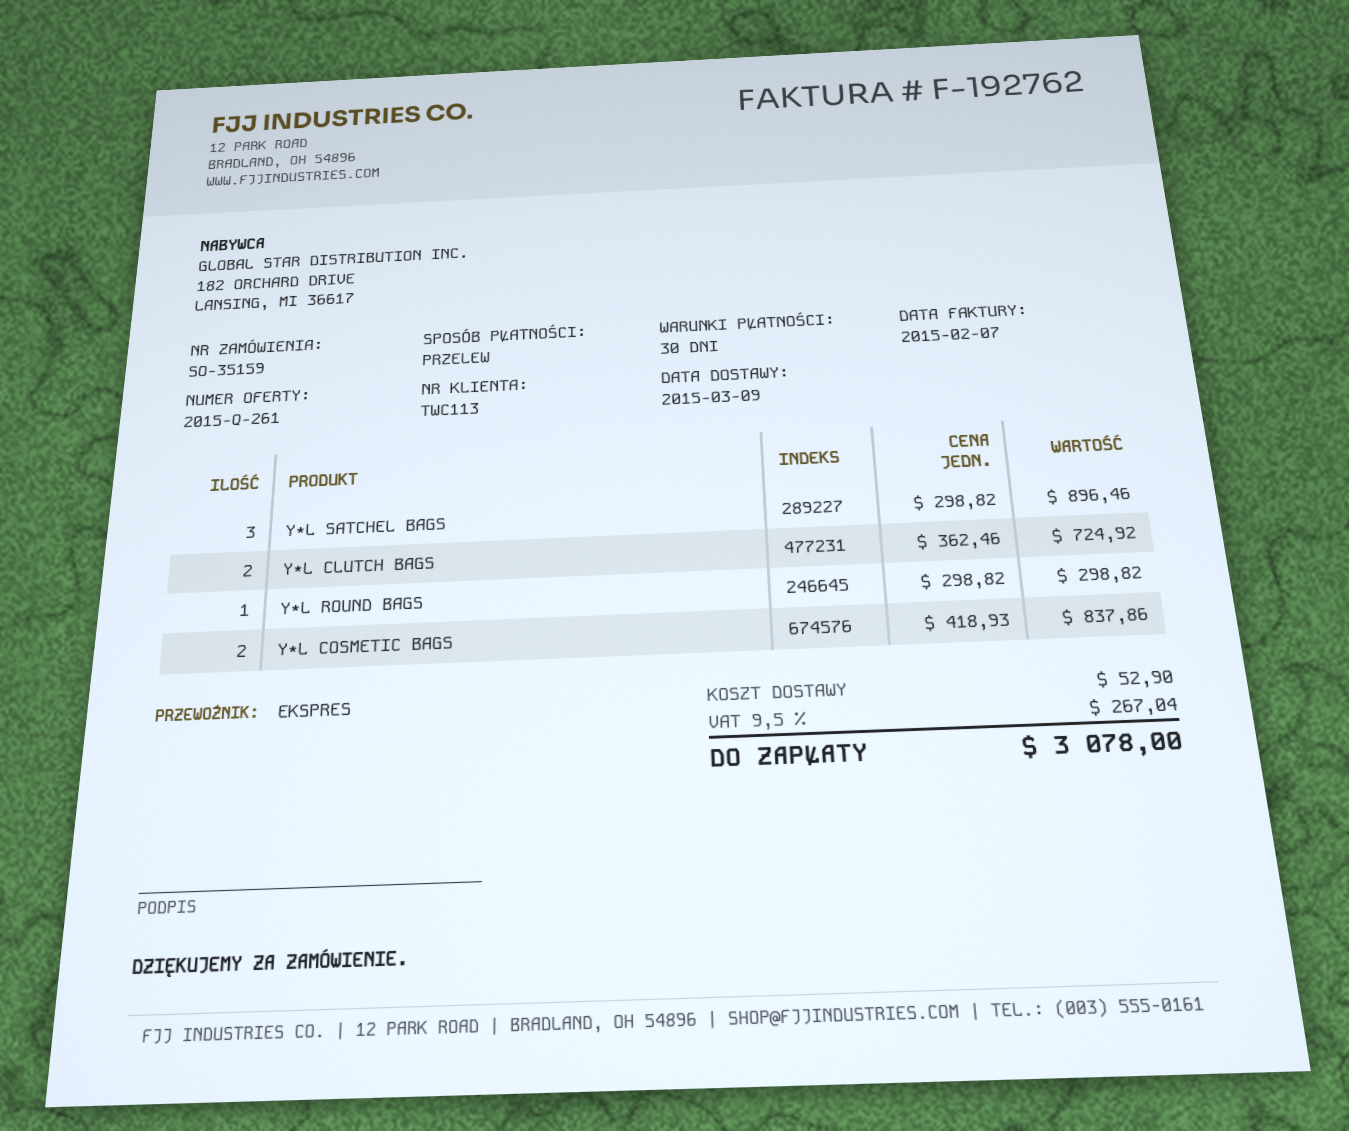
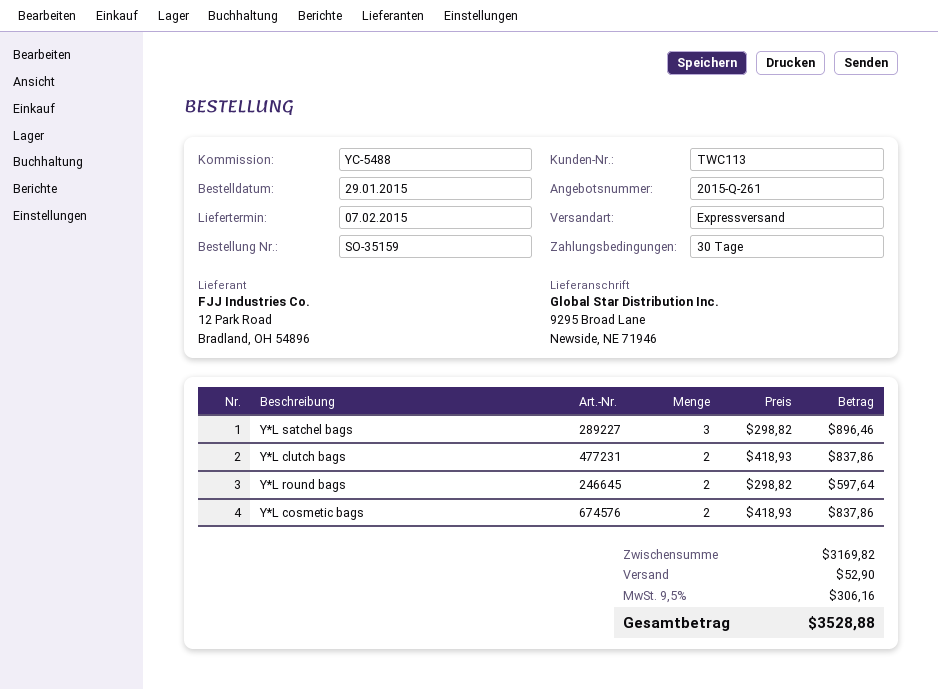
delivery date: 2015-03-09 -> 2015-02-07
Y*L CLUTCH BAGS: 2 x 362.46 = 724.92 -> 2 x 418.93 = 837.86
Y*L ROUND BAGS: 1 x 298.82 = 298.82 -> 2 x 298.82 = 597.64
tax: 9.5% = 267.04 -> 9.5% = 306.16
total: 3078.00 -> 3528.88

